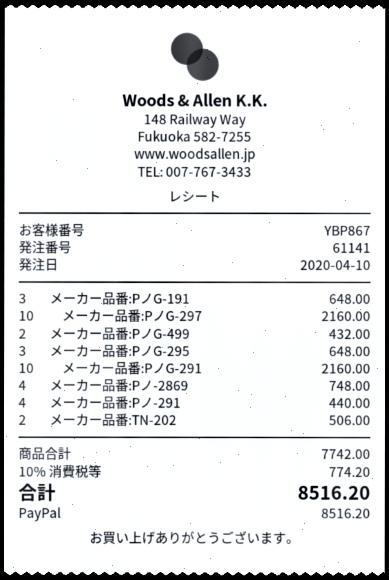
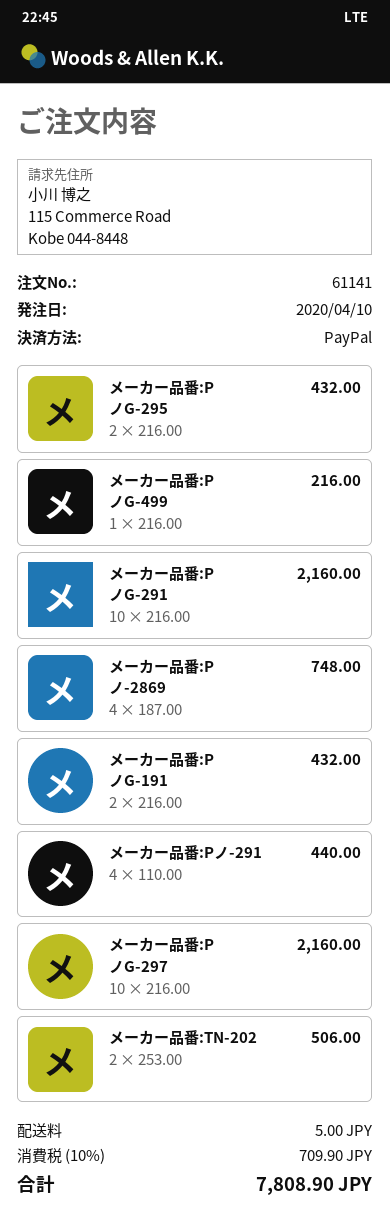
メーカー品番:PノG-191: 3 for 648.00 -> 2 for 432.00
メーカー品番:PノG-499: 2 for 432.00 -> 1 for 216.00
メーカー品番:PノG-295: 3 for 648.00 -> 2 for 432.00
shipping: none -> 5.00
tax: 10% = 774.20 -> 10% = 709.90
total: 8516.20 -> 7808.90

